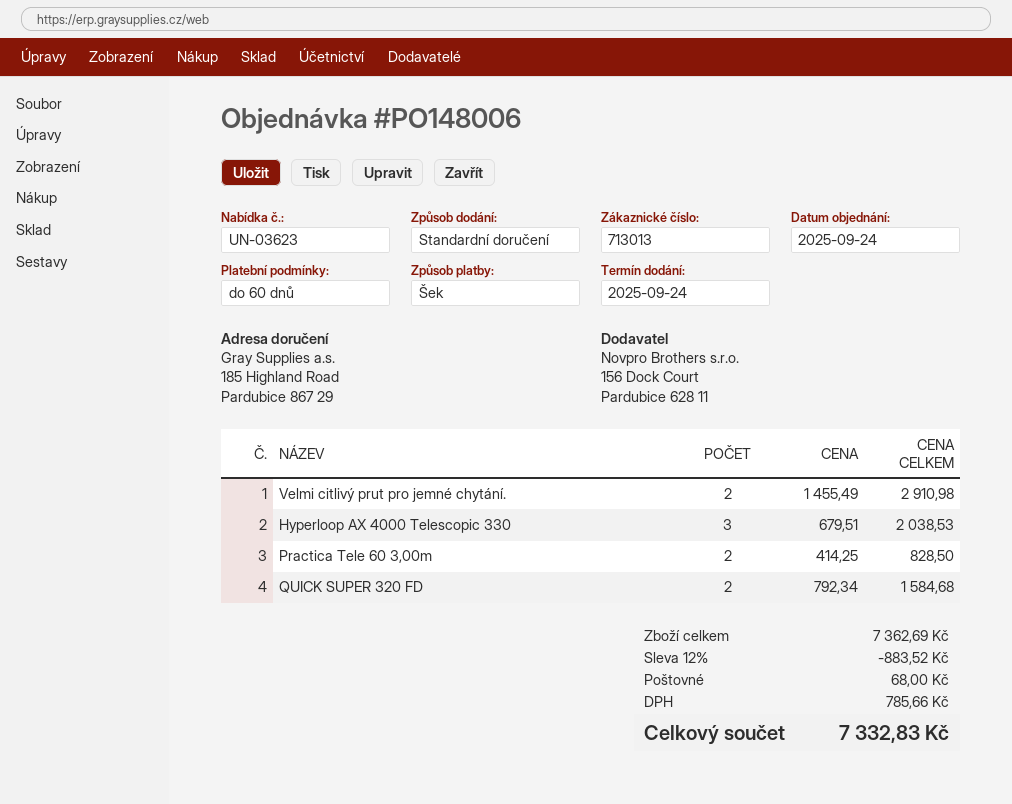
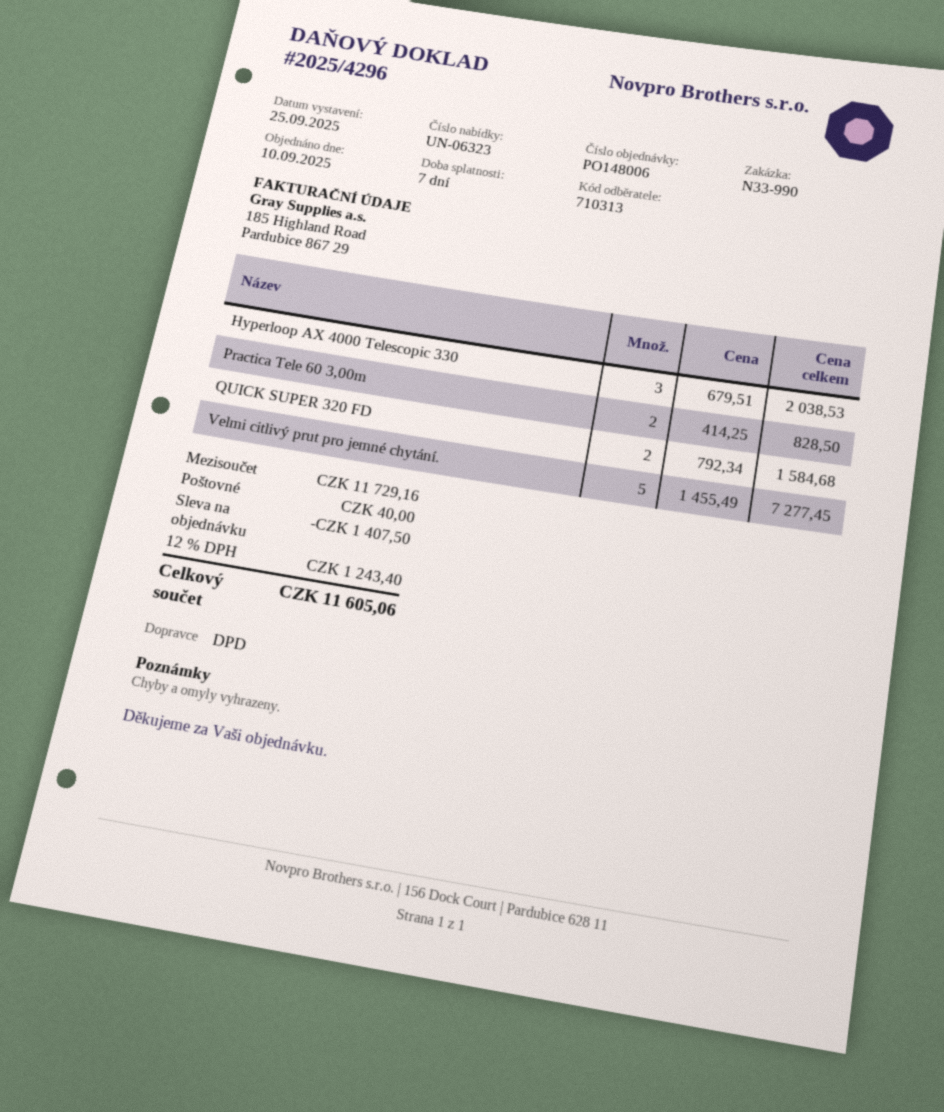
quote number: UN-03623 -> UN-06323
order date: 2025-09-24 -> 2025-09-10
payment terms: 60 days -> 7 days
customer number: 713013 -> 710313
shipping method: standard -> DPD
Velmi citlivý prut pro jemné chytání.: 2 x 1455.49 = 2910.98 -> 5 x 1455.49 = 7277.45
subtotal: 7362.69 -> 11729.16
discount: 883.52 -> 1407.50
shipping: 68.00 -> 40.00
tax: 785.66 -> 1243.40
total: 7332.83 -> 11605.06

